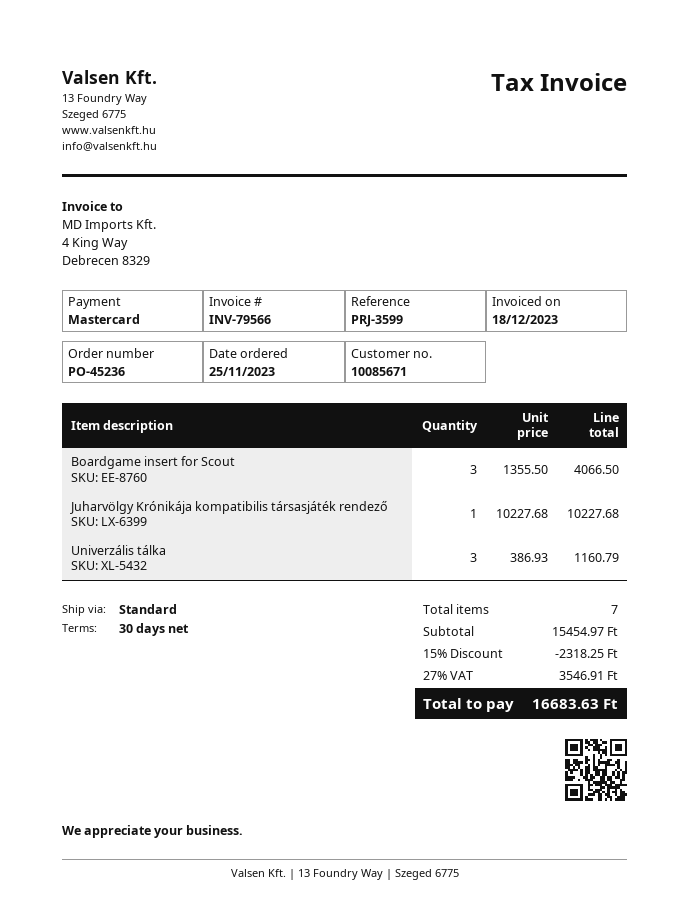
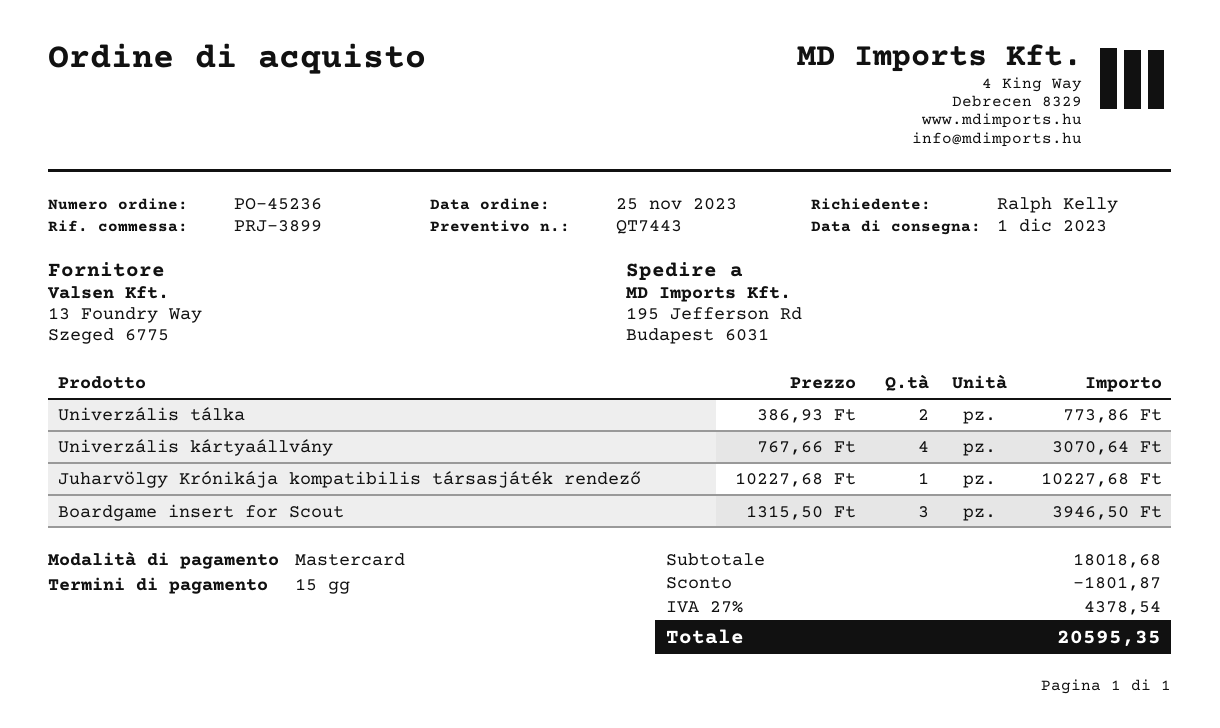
payment terms: 30 days -> 15 days
reference: PRJ-3599 -> PRJ-3899
Boardgame insert for Scout: 3 x 1355.50 = 4066.50 -> 3 x 1315.50 = 3946.50
Univerzális tálka: 3 x 386.93 = 1160.79 -> 2 x 386.93 = 773.86
Univerzális kártyaállvány: none -> 4 x 767.66 = 3070.64
subtotal: 15454.97 -> 18018.68
discount: 2318.25 -> 1801.87
tax: 27% = 3546.91 -> 27% = 4378.54
total: 16683.63 -> 20595.35

